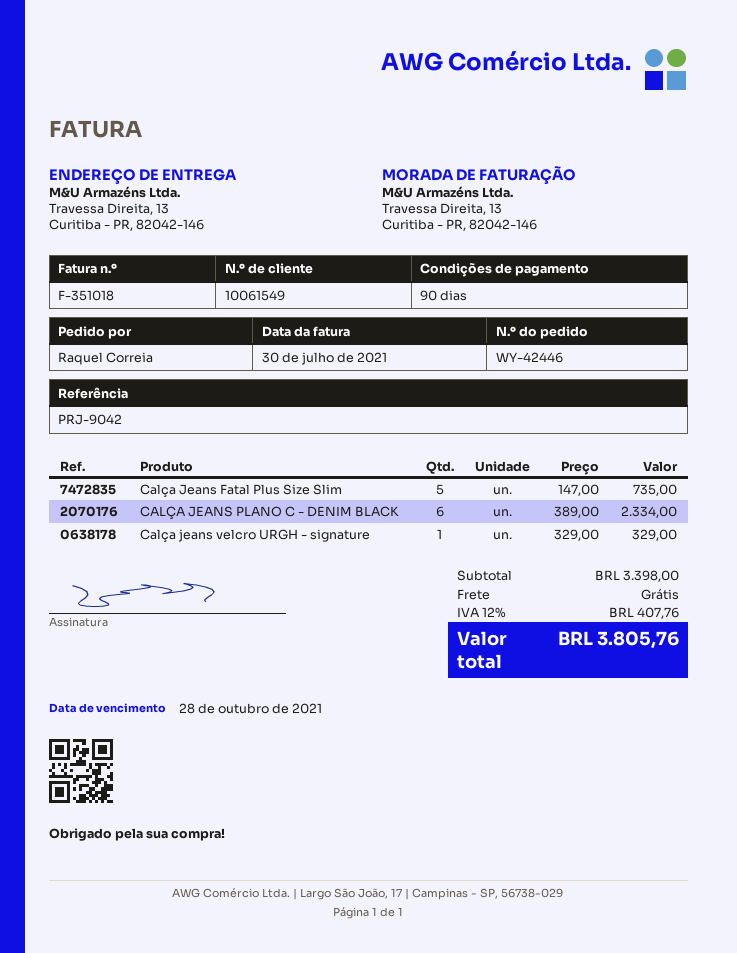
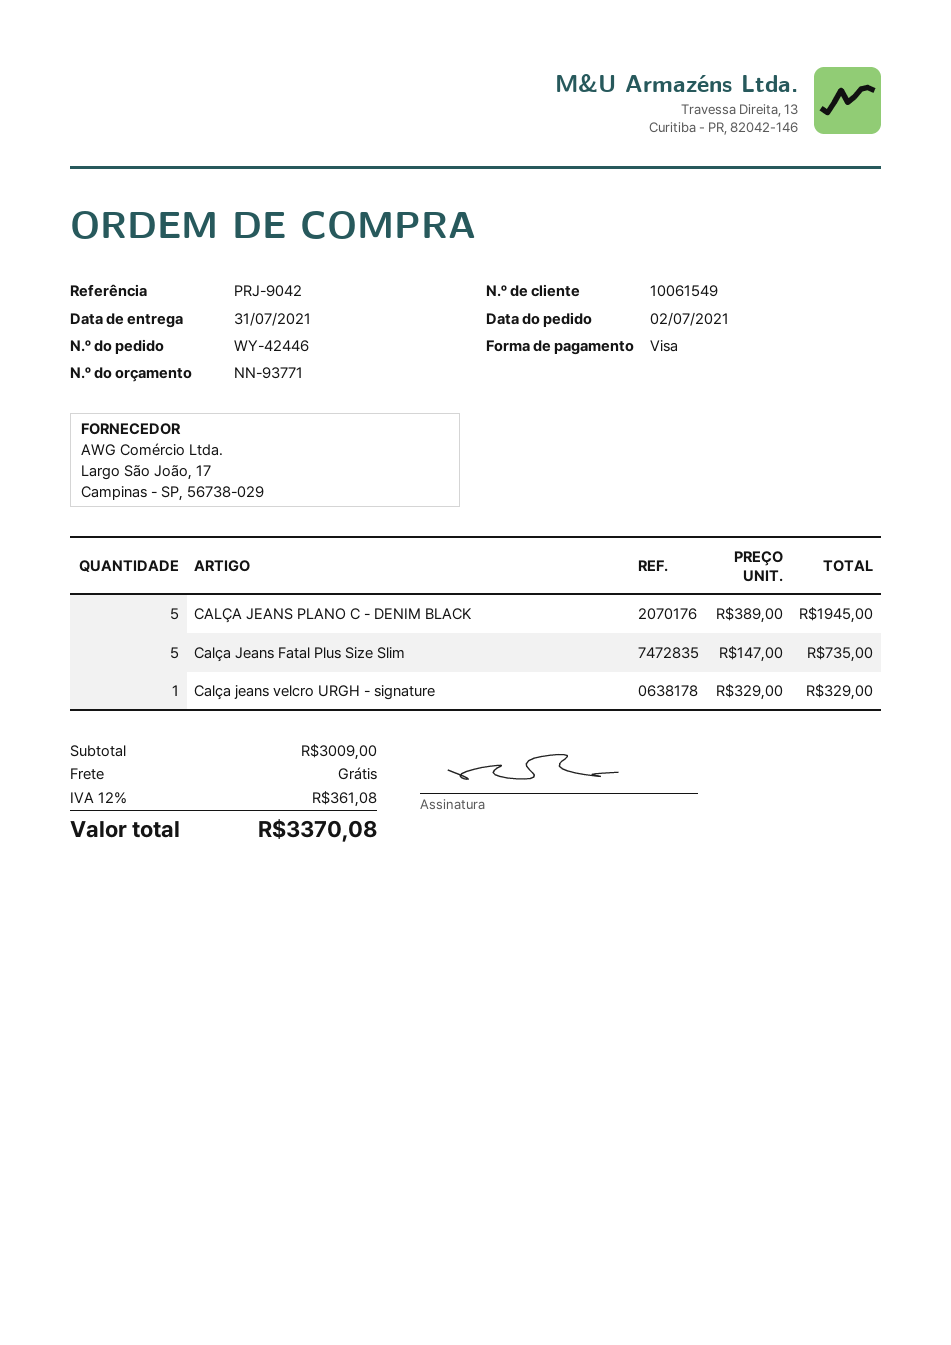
CALÇA JEANS PLANO C - DENIM BLACK: 6 x 389.00 = 2334.00 -> 5 x 389.00 = 1945.00
subtotal: 3398.00 -> 3009.00
tax: 12% = 407.76 -> 12% = 361.08
total: 3805.76 -> 3370.08

